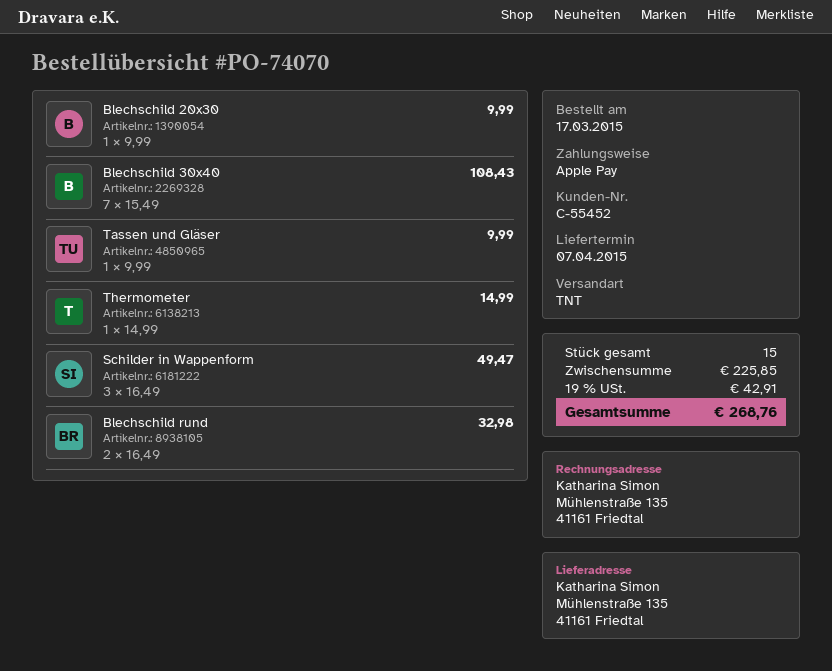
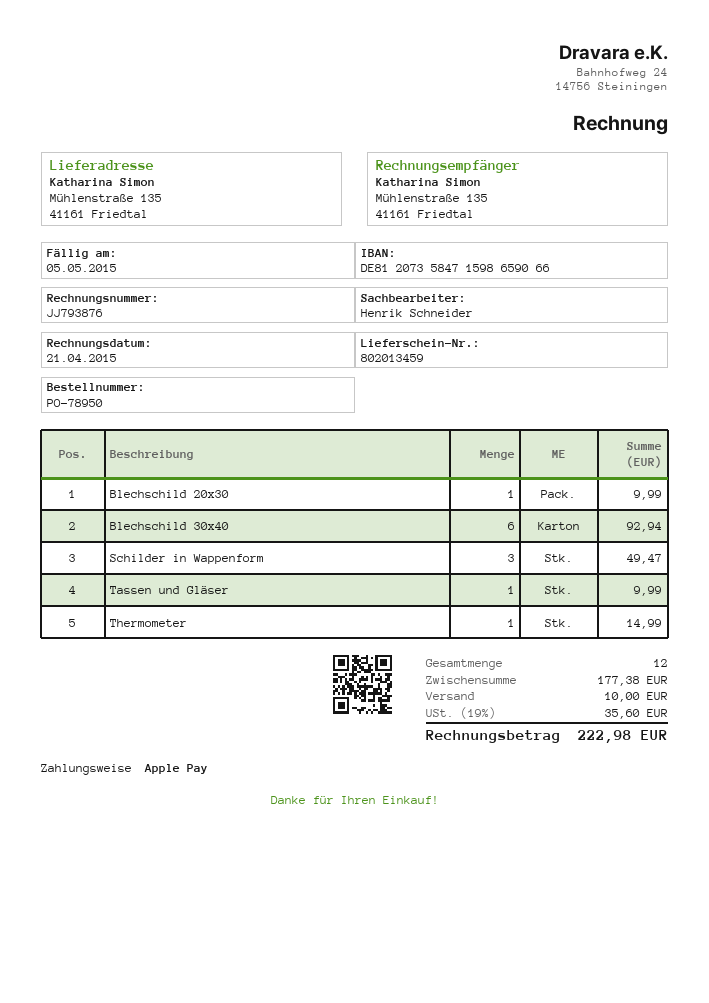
order number: PO-74070 -> PO-78950
Blechschild 30x40: 7 for 108.43 -> 6 for 92.94
Blechschild rund: 2 for 32.98 -> none
total quantity: 15 -> 12
subtotal: 225.85 -> 177.38
shipping: none -> 10.00
tax: 19% = 42.91 -> 19% = 35.60
total: 268.76 -> 222.98

